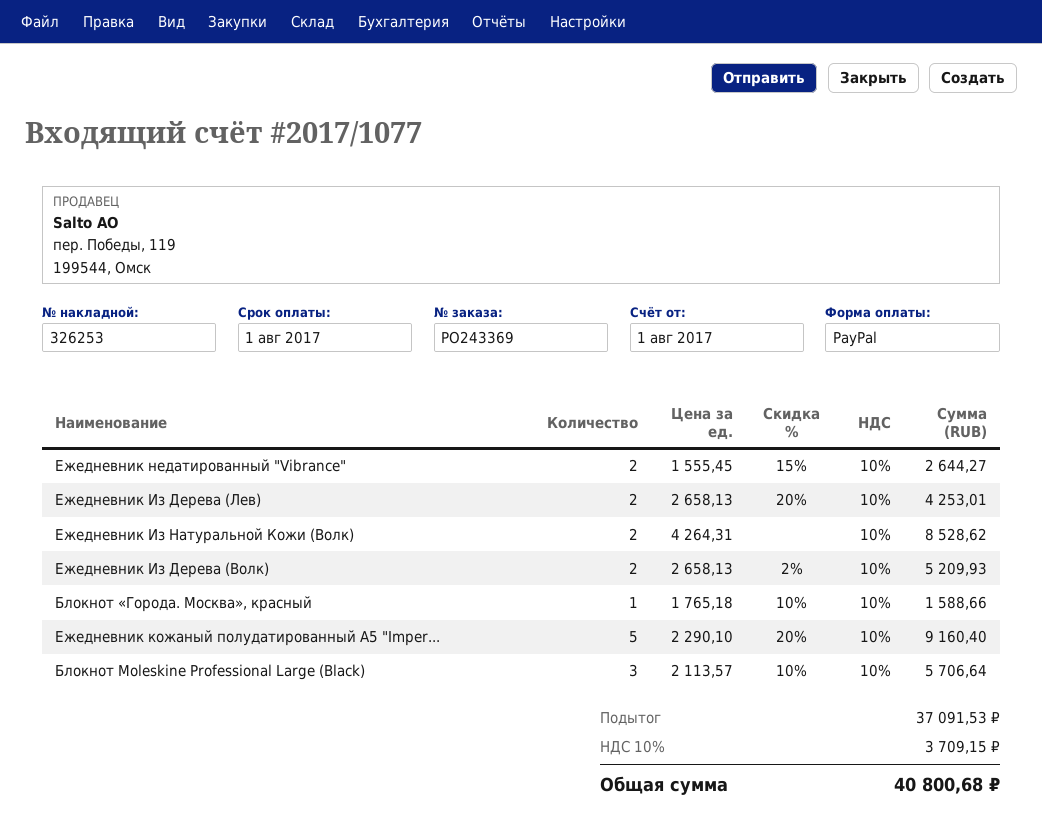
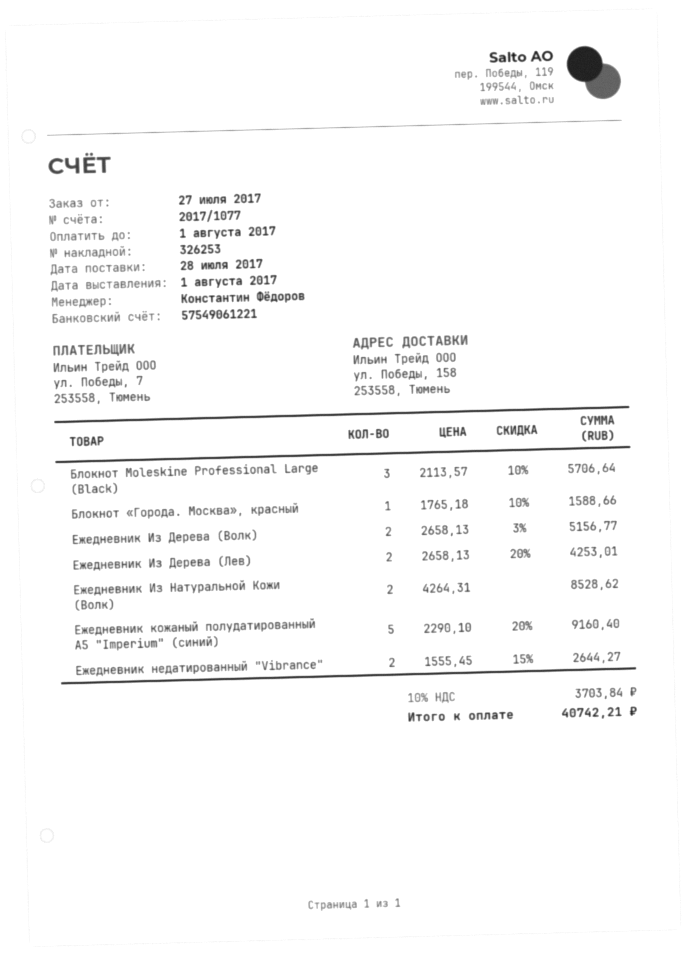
Ежедневник Из Дерева (Волк): 2 x 2658.13 - 2% = 5209.93 -> 2 x 2658.13 - 3% = 5156.77
tax: 10% = 3709.15 -> 10% = 3703.84
total: 40800.68 -> 40742.21

